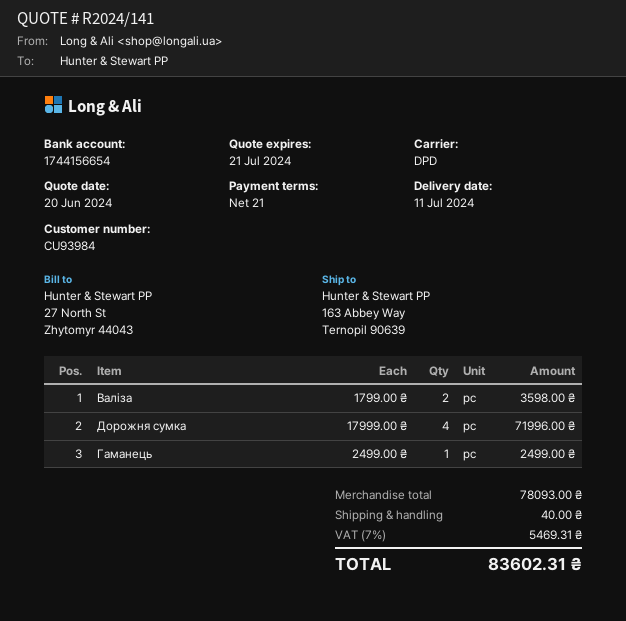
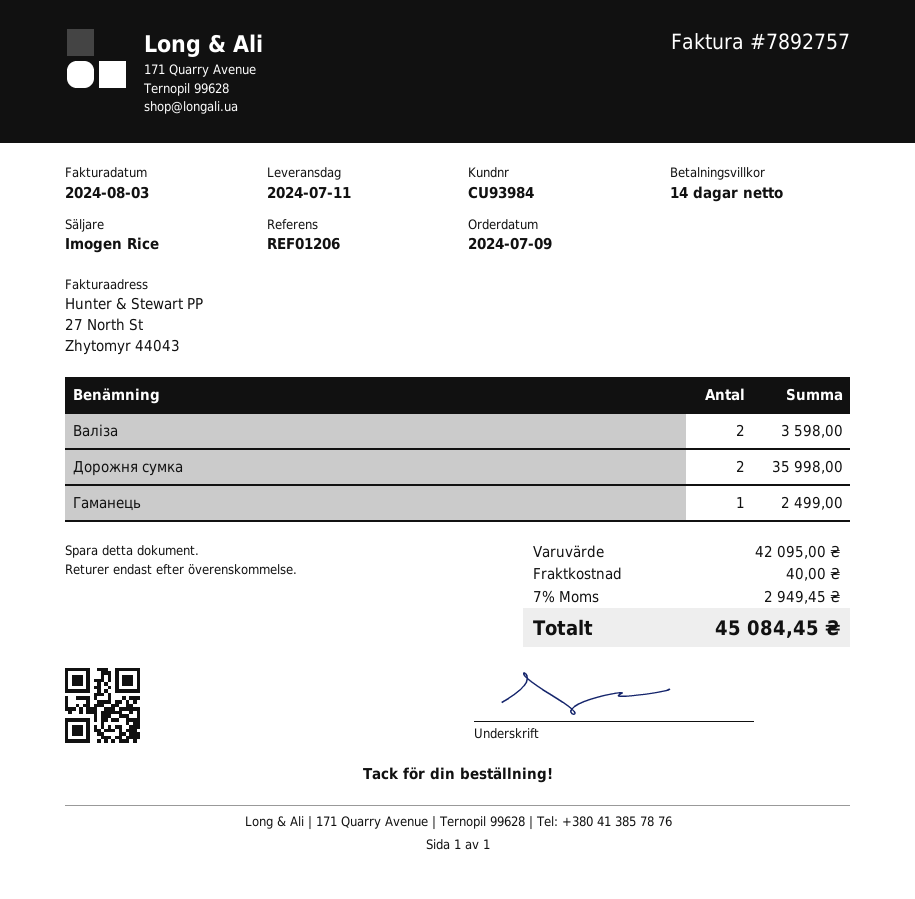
payment terms: 21 days -> 14 days
Дорожня сумка: 4 for 71996.00 -> 2 for 35998.00
subtotal: 78093.00 -> 42095.00
tax: 7% = 5469.31 -> 7% = 2949.45
total: 83602.31 -> 45084.45

